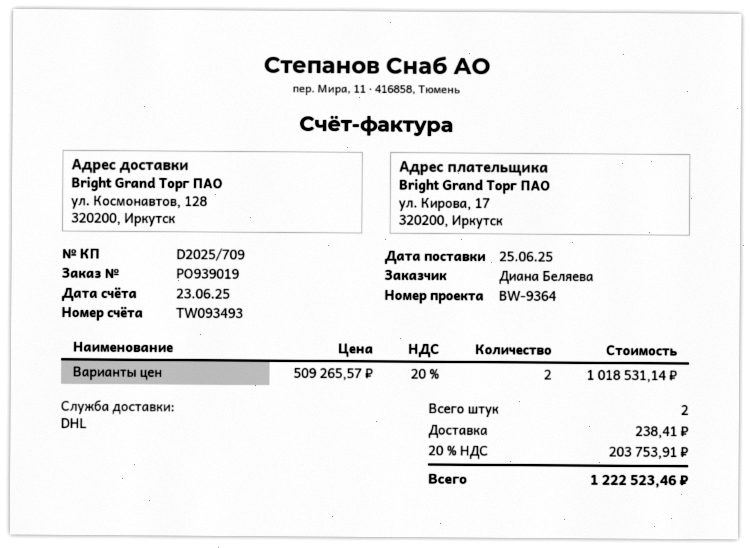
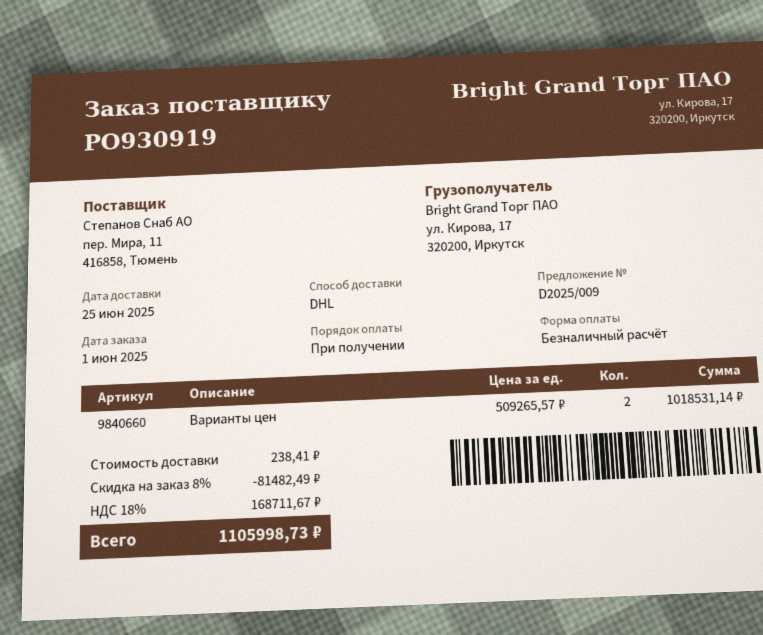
quote number: D2025/709 -> D2025/009
order number: PO939019 -> PO930919
ship to: ул. Космонавтов, 128, 320200, Иркутск -> ул. Кирова, 17, 320200, Иркутск
discount: none -> 8% = 81482.49
tax: 20% = 203753.91 -> 18% = 168711.67
total: 1222523.46 -> 1105998.73

